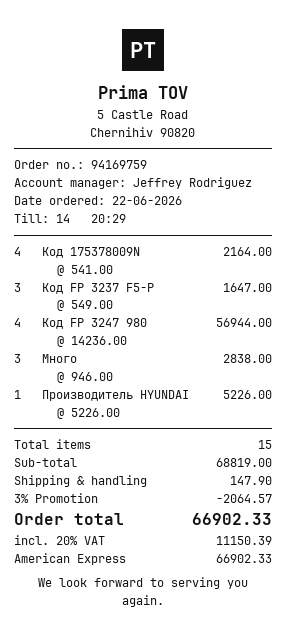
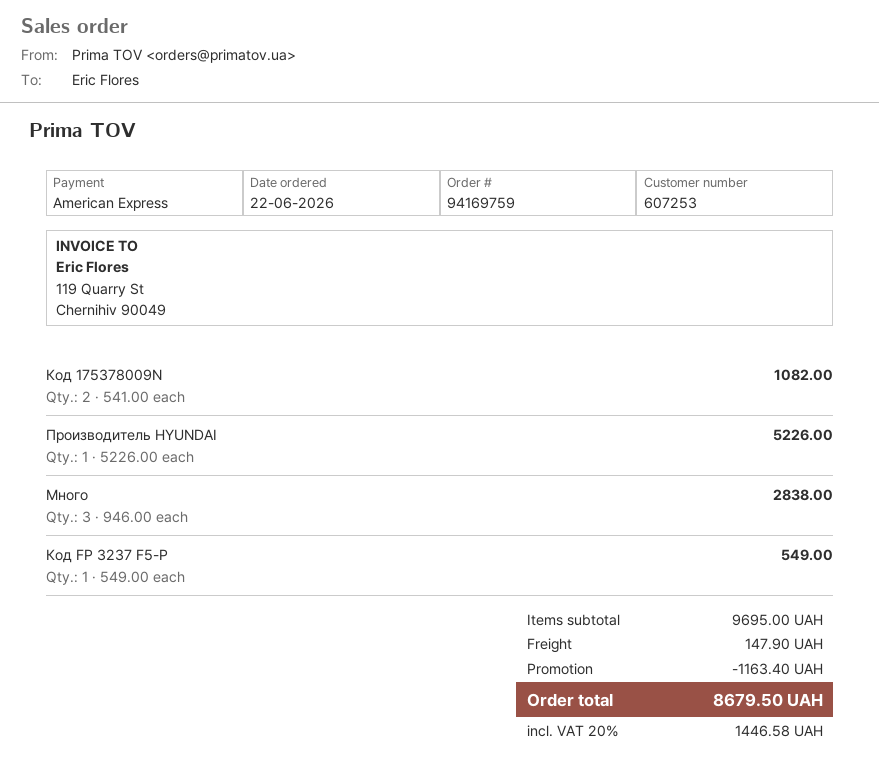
Код 175378009N: 4 x 541.00 = 2164.00 -> 2 x 541.00 = 1082.00
Код FP 3237 F5-P: 3 x 549.00 = 1647.00 -> 1 x 549.00 = 549.00
Код FP 3247 980: 4 x 14236.00 = 56944.00 -> none
subtotal: 68819.00 -> 9695.00
discount: 2064.57 -> 1163.40
tax: 20% = 11150.39 -> 20% = 1446.58
total: 66902.33 -> 8679.50

